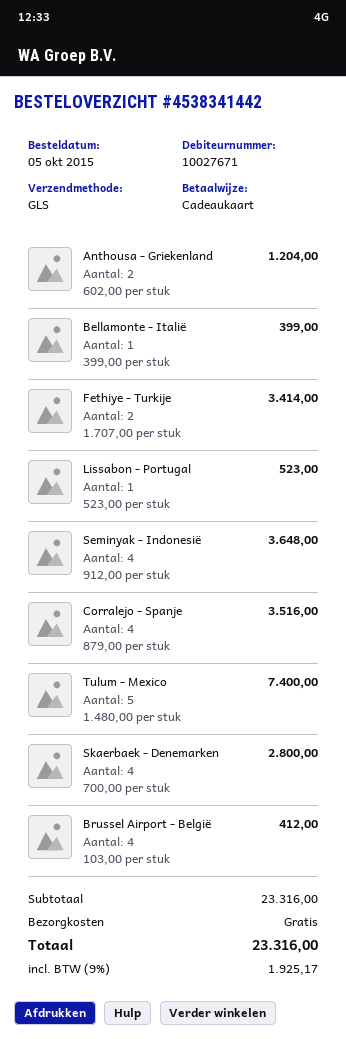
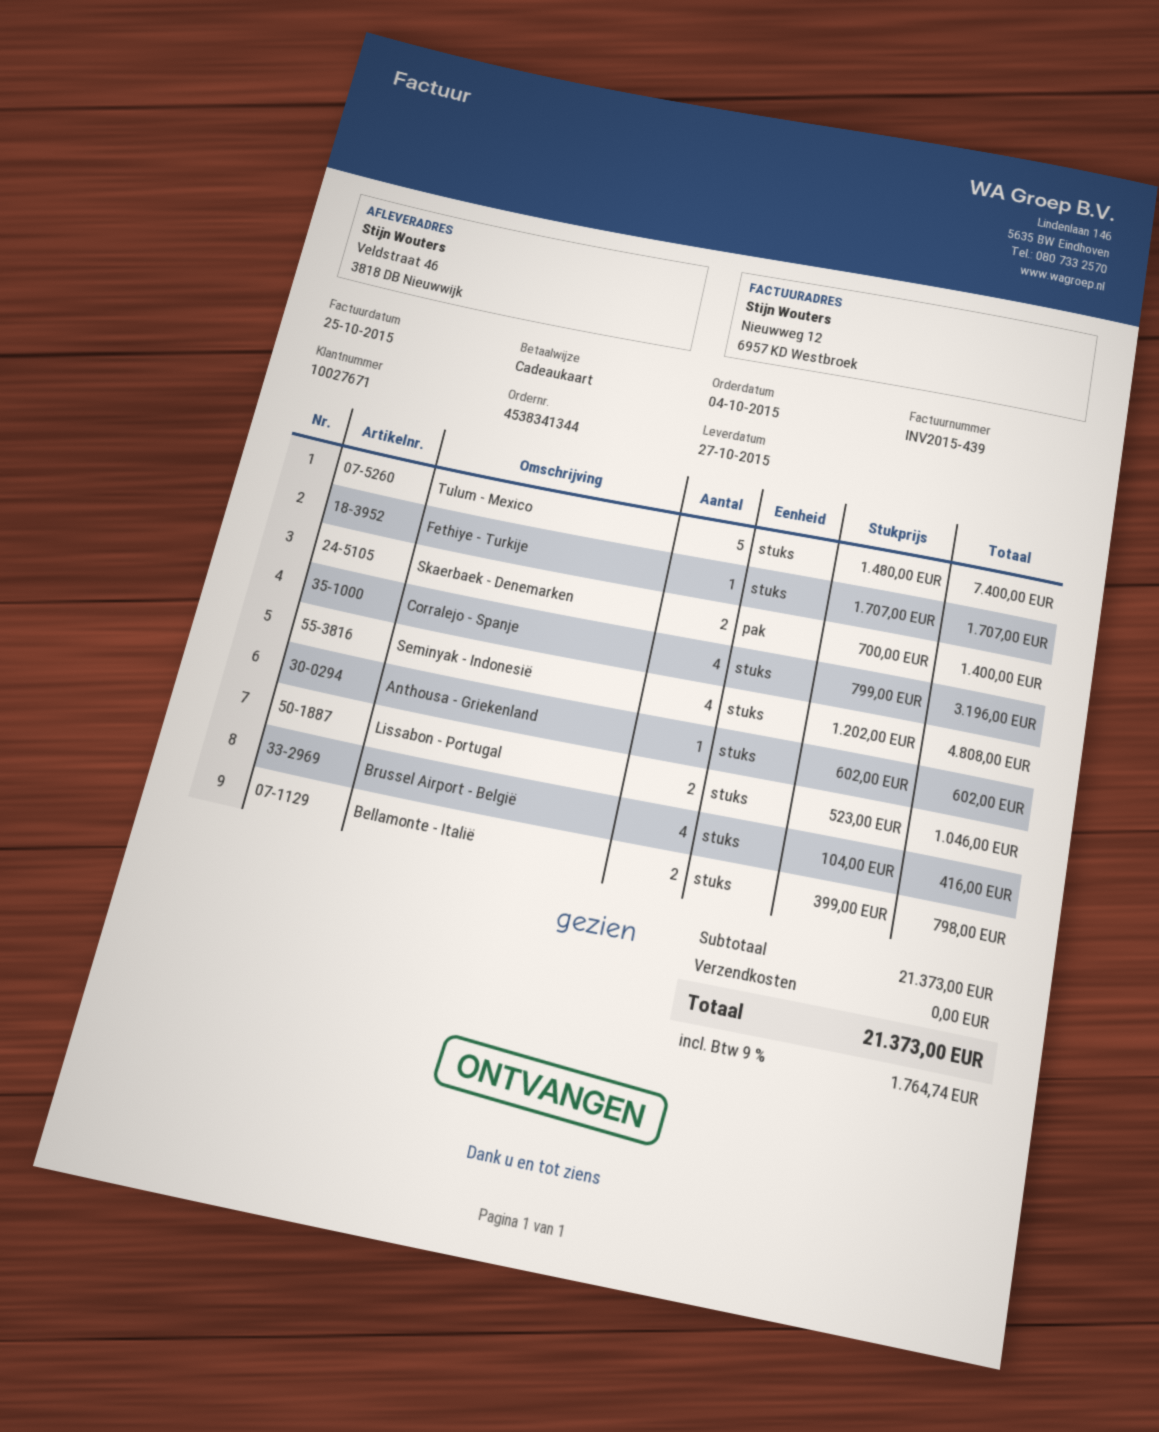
order number: 4538341442 -> 4538341344
order date: 2015-10-05 -> 2015-10-04
Anthousa - Griekenland: 2 x 602.00 = 1204.00 -> 1 x 602.00 = 602.00
Bellamonte - Italië: 1 x 399.00 = 399.00 -> 2 x 399.00 = 798.00
Fethiye - Turkije: 2 x 1707.00 = 3414.00 -> 1 x 1707.00 = 1707.00
Lissabon - Portugal: 1 x 523.00 = 523.00 -> 2 x 523.00 = 1046.00
Seminyak - Indonesië: 4 x 912.00 = 3648.00 -> 4 x 1202.00 = 4808.00
Corralejo - Spanje: 4 x 879.00 = 3516.00 -> 4 x 799.00 = 3196.00
Skaerbaek - Denemarken: 4 x 700.00 = 2800.00 -> 2 x 700.00 = 1400.00
Brussel Airport - België: 4 x 103.00 = 412.00 -> 4 x 104.00 = 416.00
subtotal: 23316.00 -> 21373.00
tax: 9% = 1925.17 -> 9% = 1764.74
total: 23316.00 -> 21373.00

